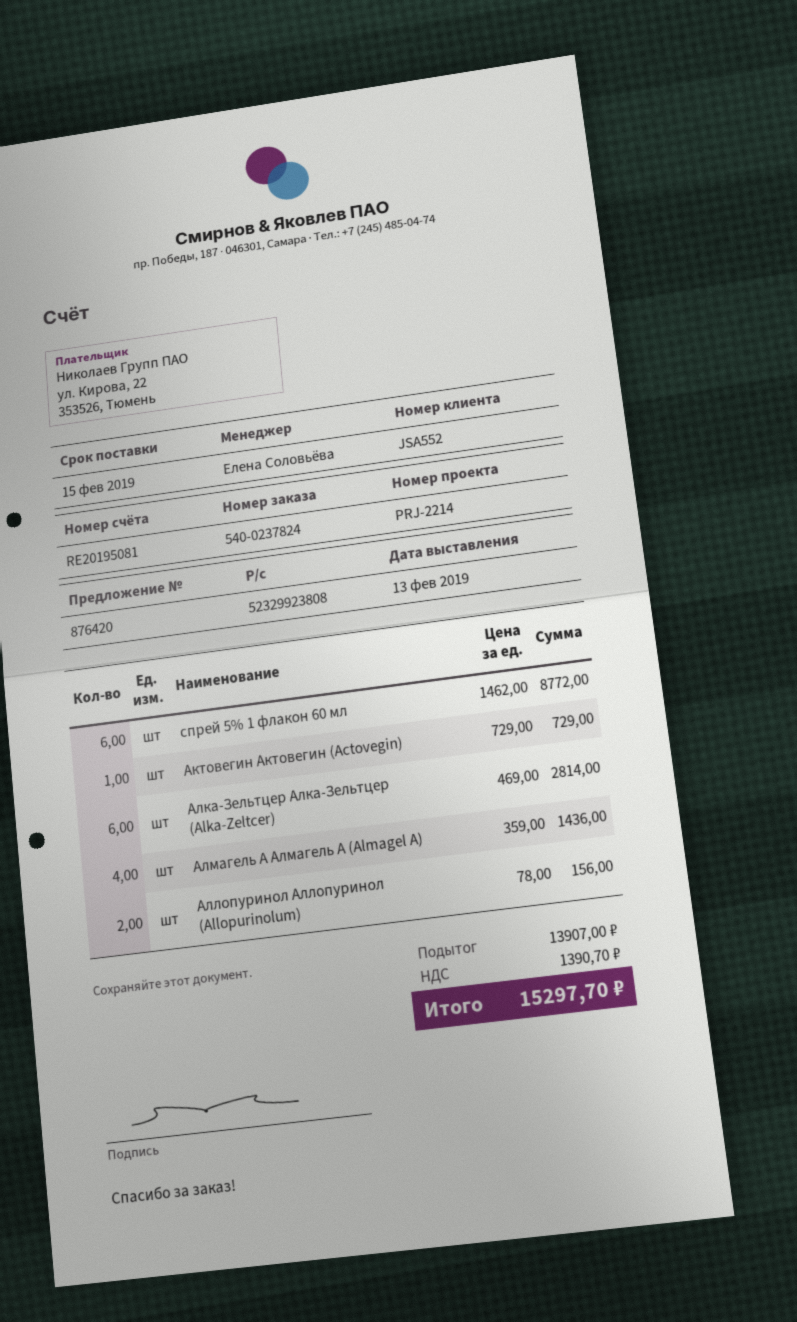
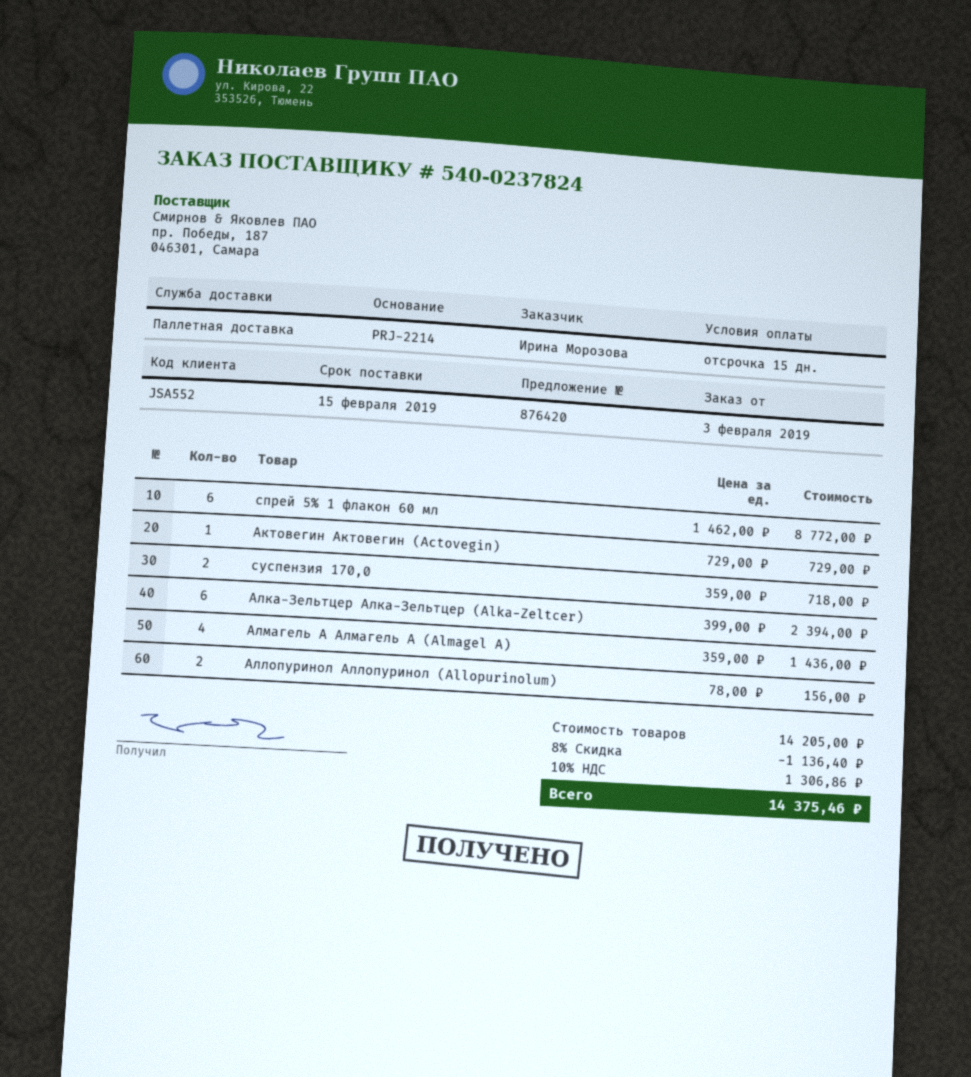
Алка-Зельтцер Алка-Зельтцер (Alka-Zeltcer): 6 x 469.00 = 2814.00 -> 6 x 399.00 = 2394.00
суспензия 170,0: none -> 2 x 359.00 = 718.00
subtotal: 13907.00 -> 14205.00
discount: none -> 8% = 1136.40
tax: 1390.70 -> 1306.86
total: 15297.70 -> 14375.46

